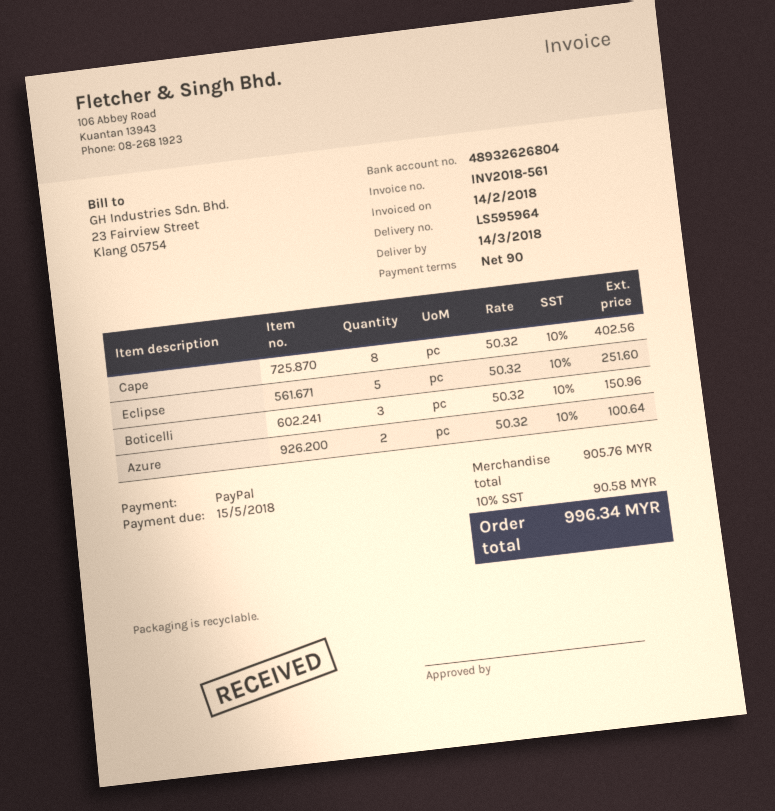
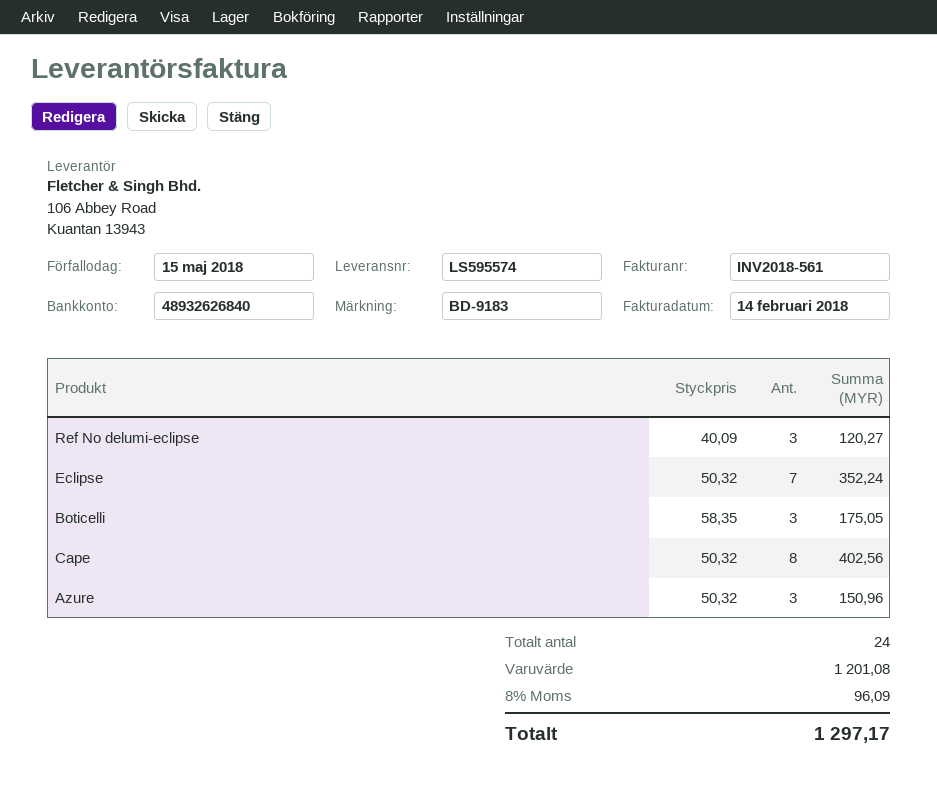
delivery note number: LS595964 -> LS595574
bank account: 48932626804 -> 48932626840
Eclipse: 5 x 50.32 = 251.60 -> 7 x 50.32 = 352.24
Boticelli: 3 x 50.32 = 150.96 -> 3 x 58.35 = 175.05
Azure: 2 x 50.32 = 100.64 -> 3 x 50.32 = 150.96
Ref No delumi-eclipse: none -> 3 x 40.09 = 120.27
subtotal: 905.76 -> 1201.08
tax: 10% = 90.58 -> 8% = 96.09
total: 996.34 -> 1297.17

